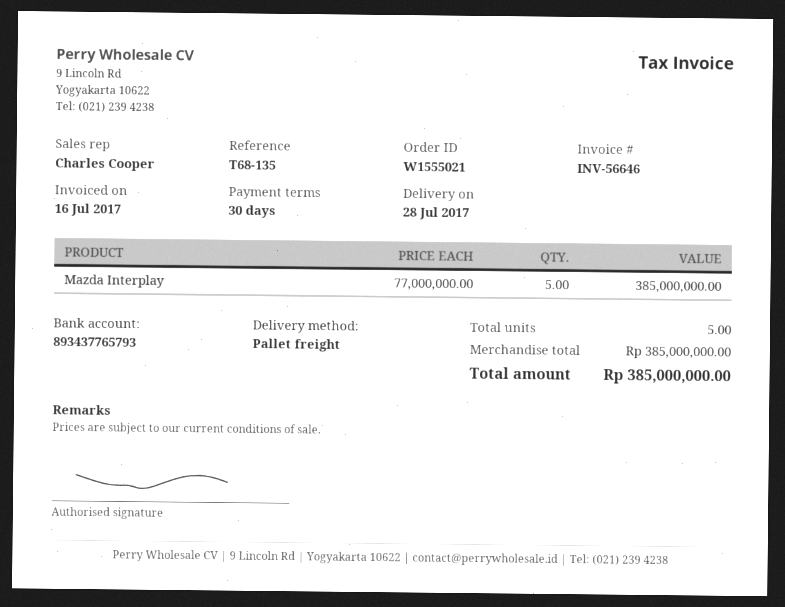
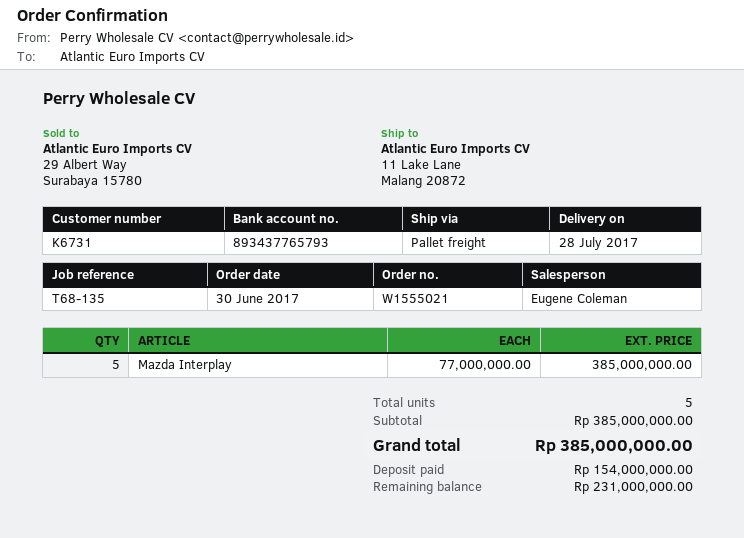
sales rep: Charles Cooper -> Eugene Coleman

